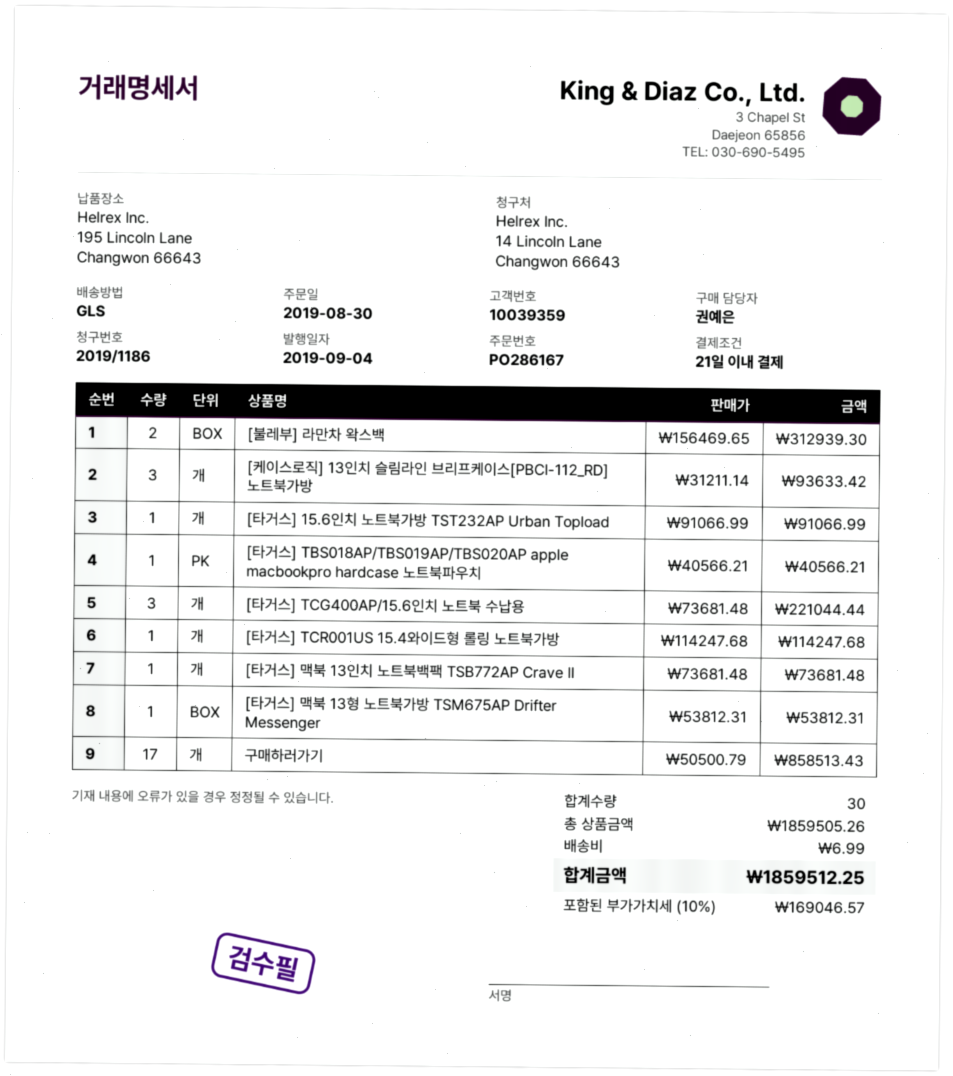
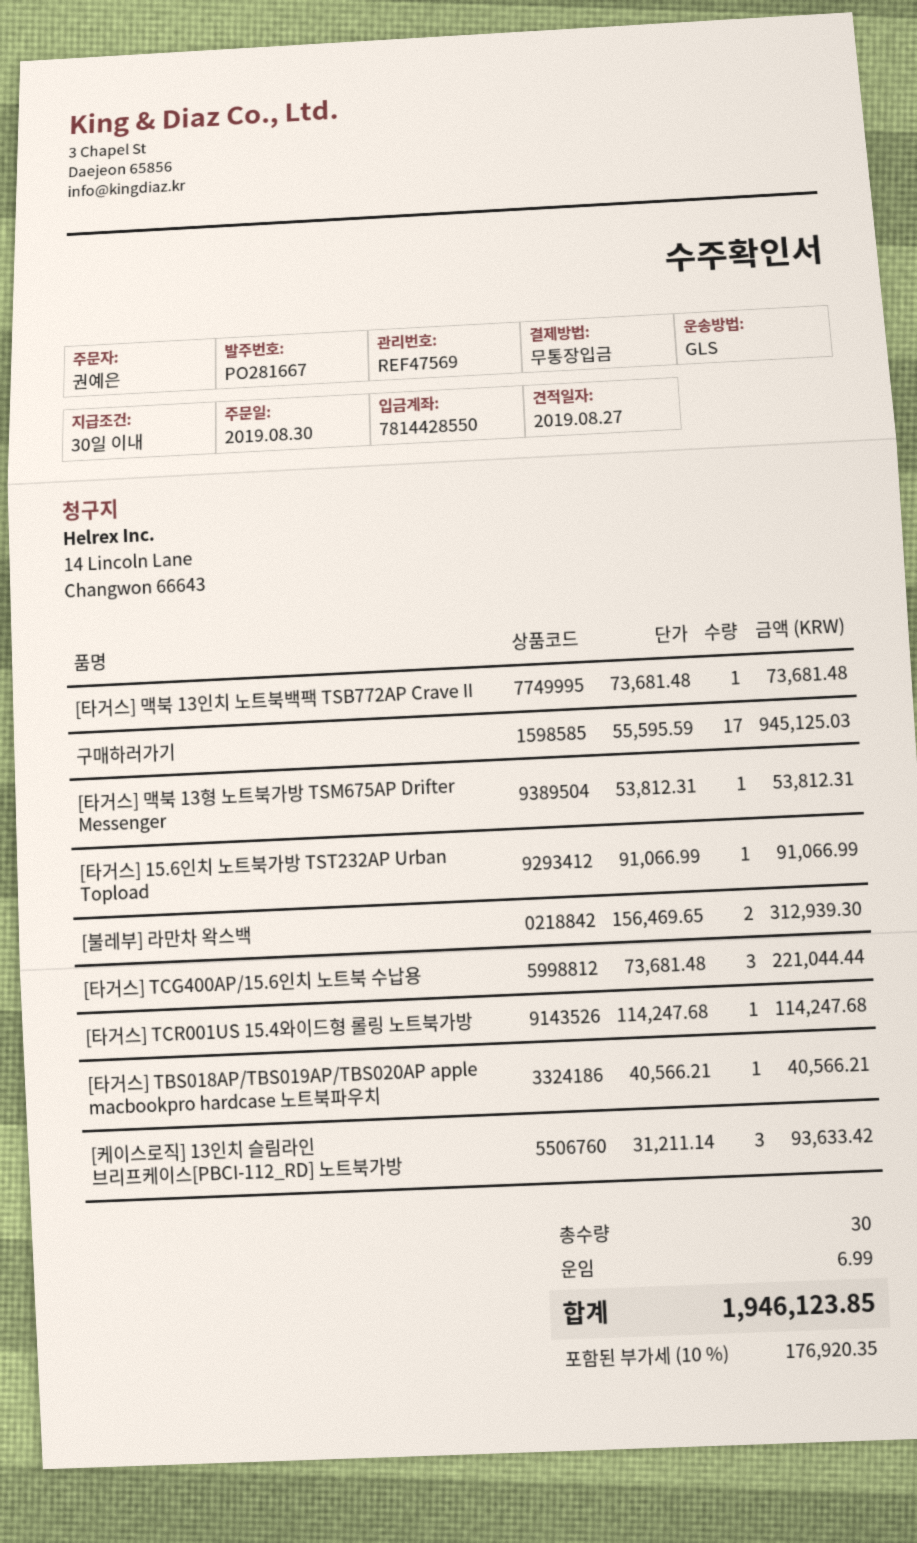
order number: PO286167 -> PO281667
payment terms: 21 days -> 30 days
구매하러가기: 17 x 50500.79 = 858513.43 -> 17 x 55595.59 = 945125.03
tax: 10% = 169046.57 -> 10% = 176920.35
total: 1859512.25 -> 1946123.85

